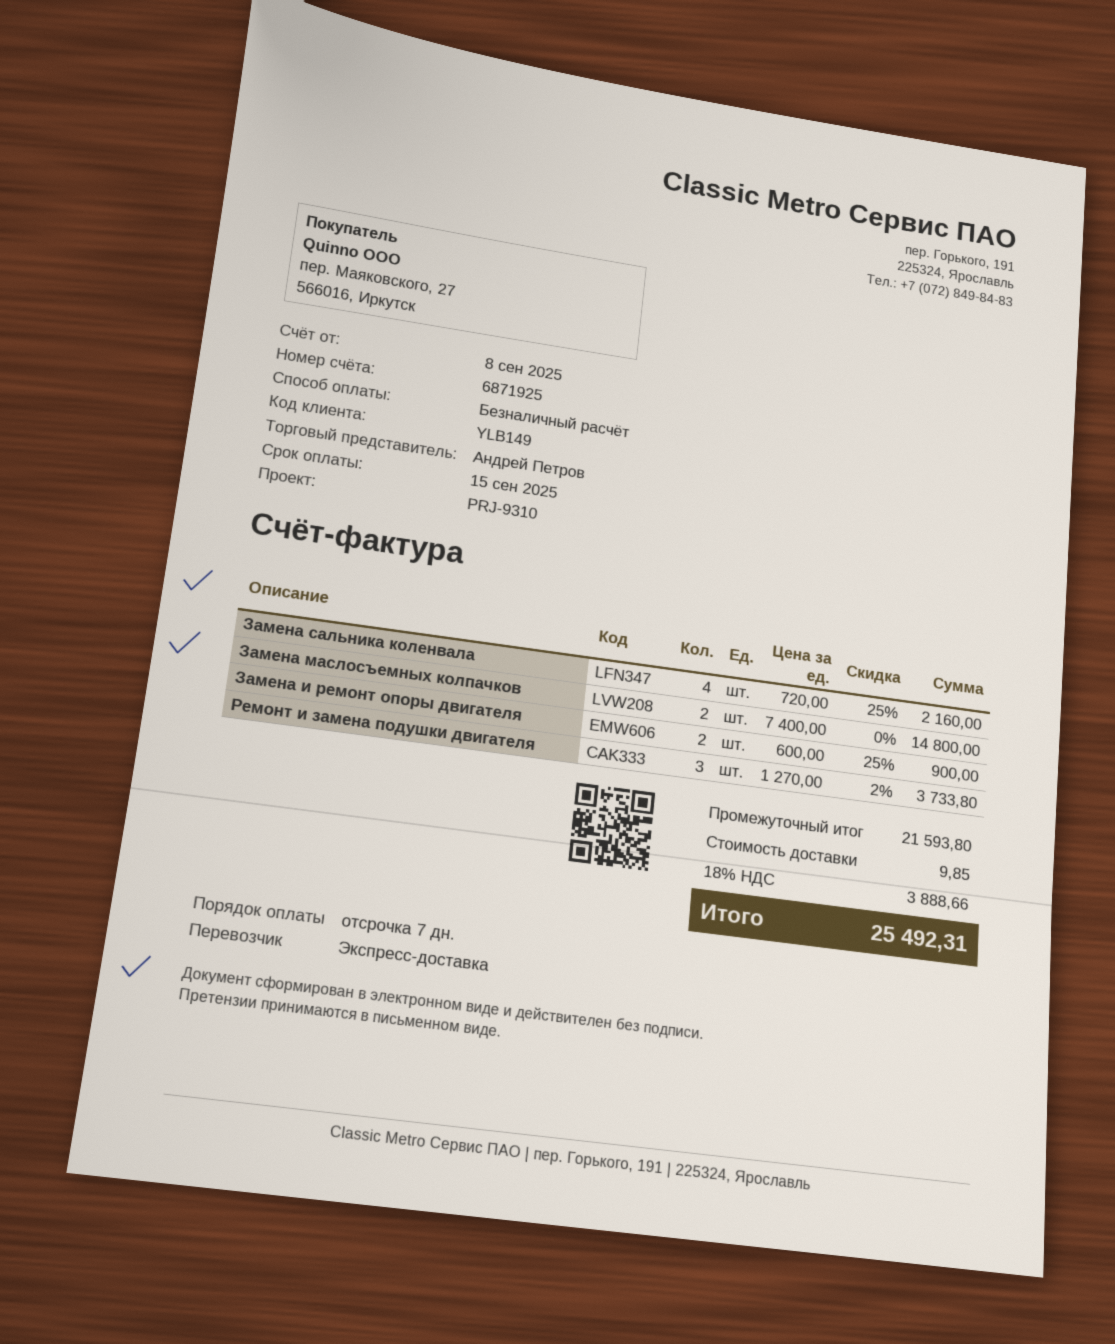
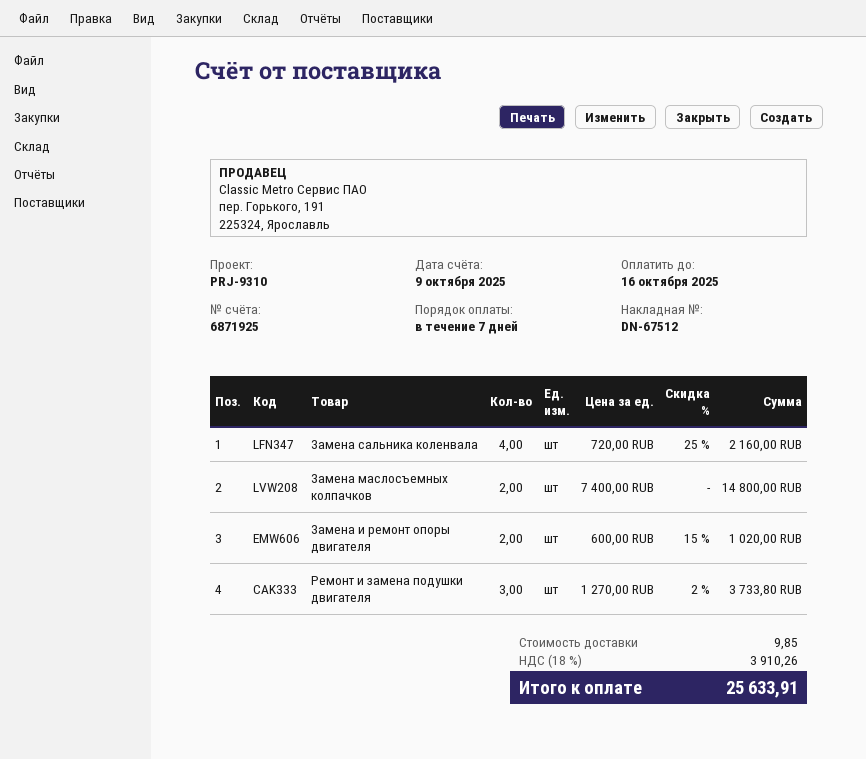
invoice date: 2025-09-08 -> 2025-10-09
due date: 2025-09-15 -> 2025-10-16
Замена и ремонт опоры двигателя: 2 x 600.00 - 25% = 900.00 -> 2 x 600.00 - 15% = 1020.00
tax: 18% = 3888.66 -> 18% = 3910.26
total: 25492.31 -> 25633.91

